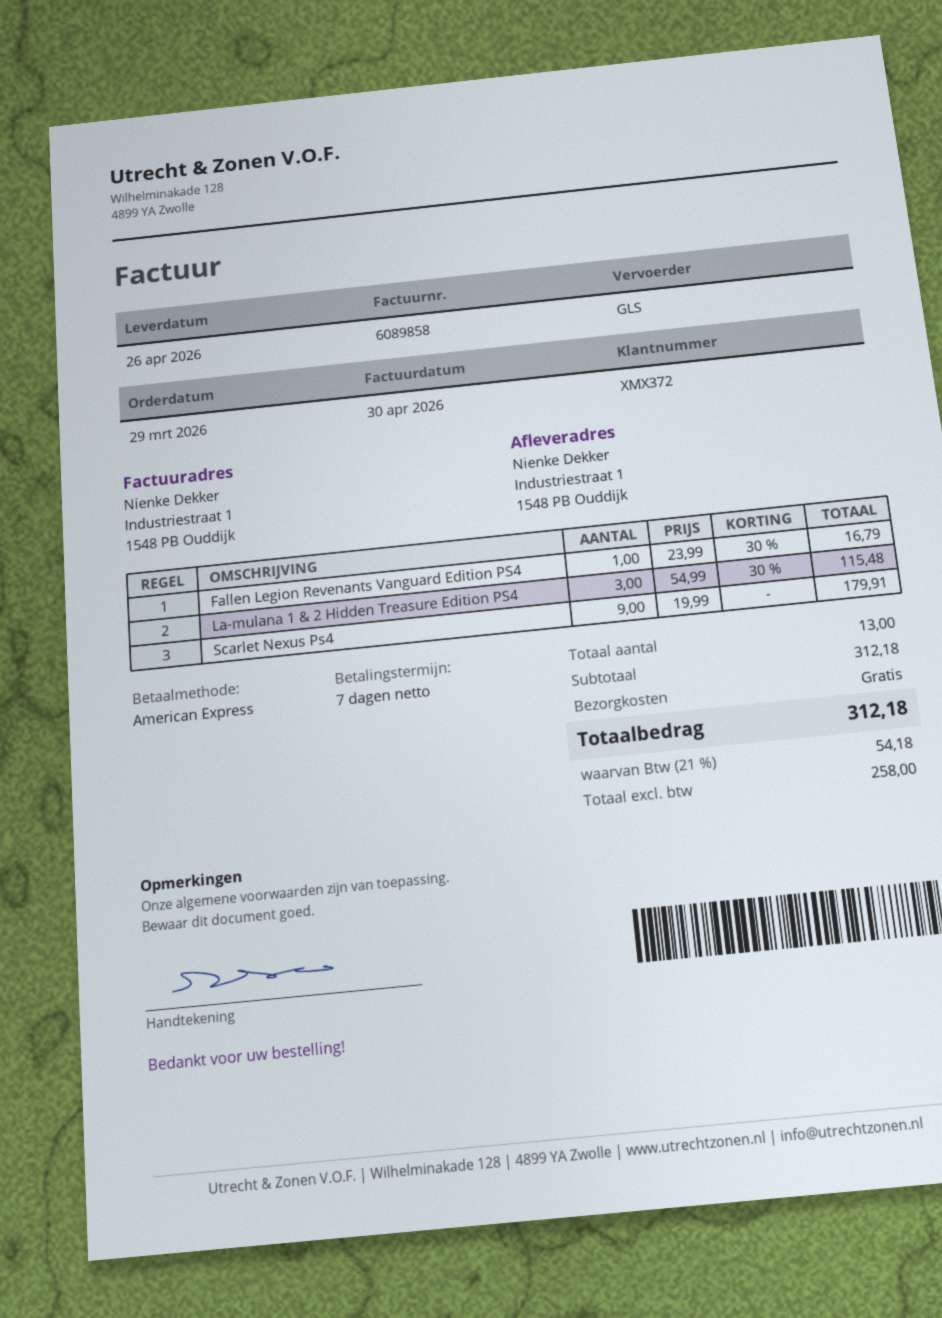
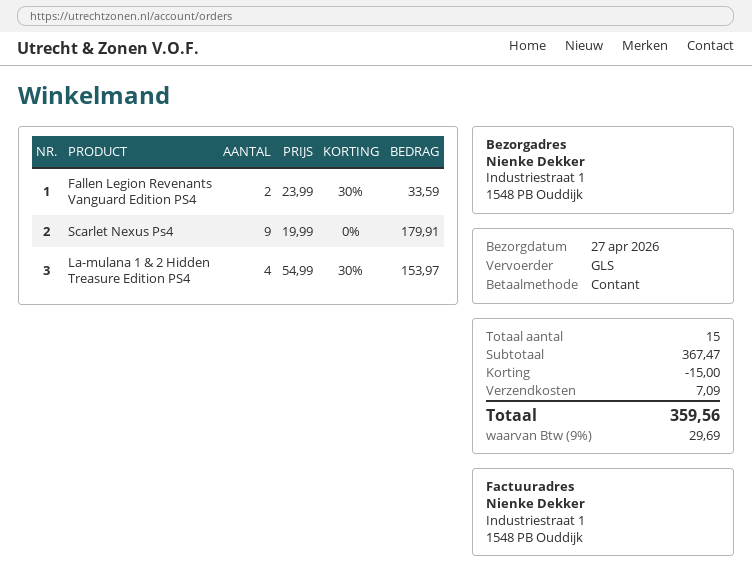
delivery date: 2026-04-26 -> 2026-04-27
payment method: American Express -> cash
Fallen Legion Revenants Vanguard Edition PS4: 1 x 23.99 - 30% = 16.79 -> 2 x 23.99 - 30% = 33.59
La-mulana 1 & 2 Hidden Treasure Edition PS4: 3 x 54.99 - 30% = 115.48 -> 4 x 54.99 - 30% = 153.97
total quantity: 13 -> 15
subtotal: 312.18 -> 367.47
discount: none -> 15.00
shipping: 0.00 -> 7.09
tax: 21% = 54.18 -> 9% = 29.69
total: 312.18 -> 359.56

